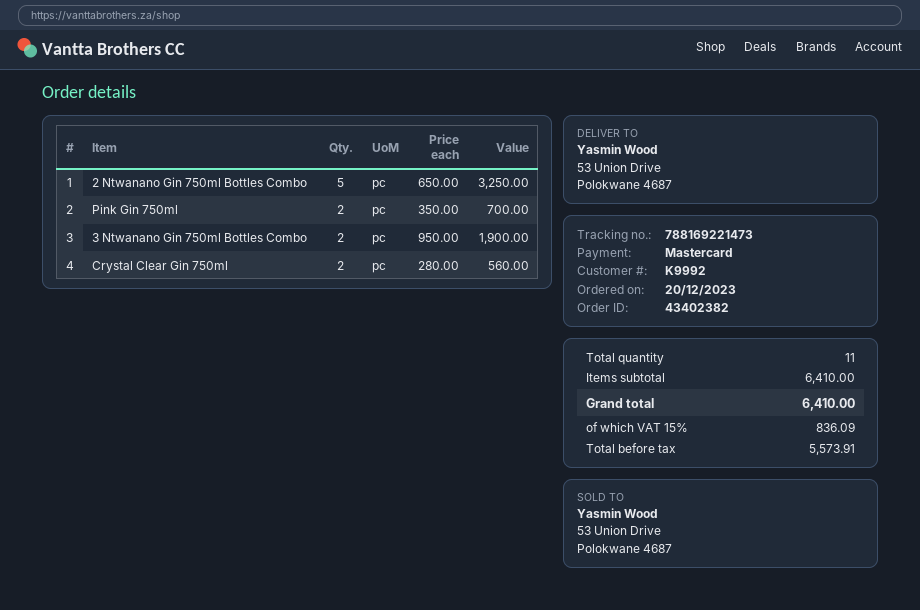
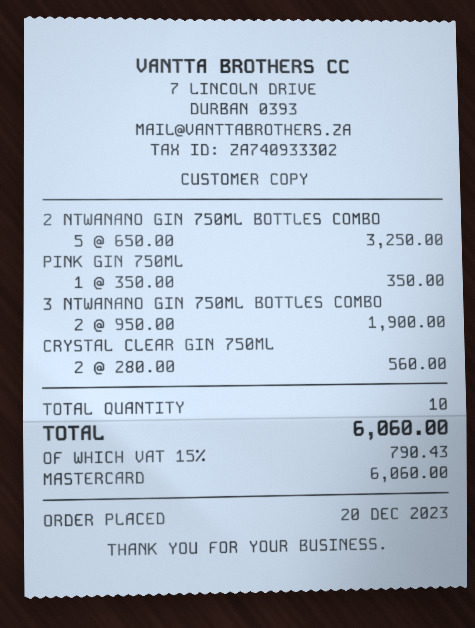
Pink Gin 750ml: 2 x 350.00 = 700.00 -> 1 x 350.00 = 350.00
total quantity: 11 -> 10
tax: 15% = 836.09 -> 15% = 790.43
total: 6410.00 -> 6060.00

